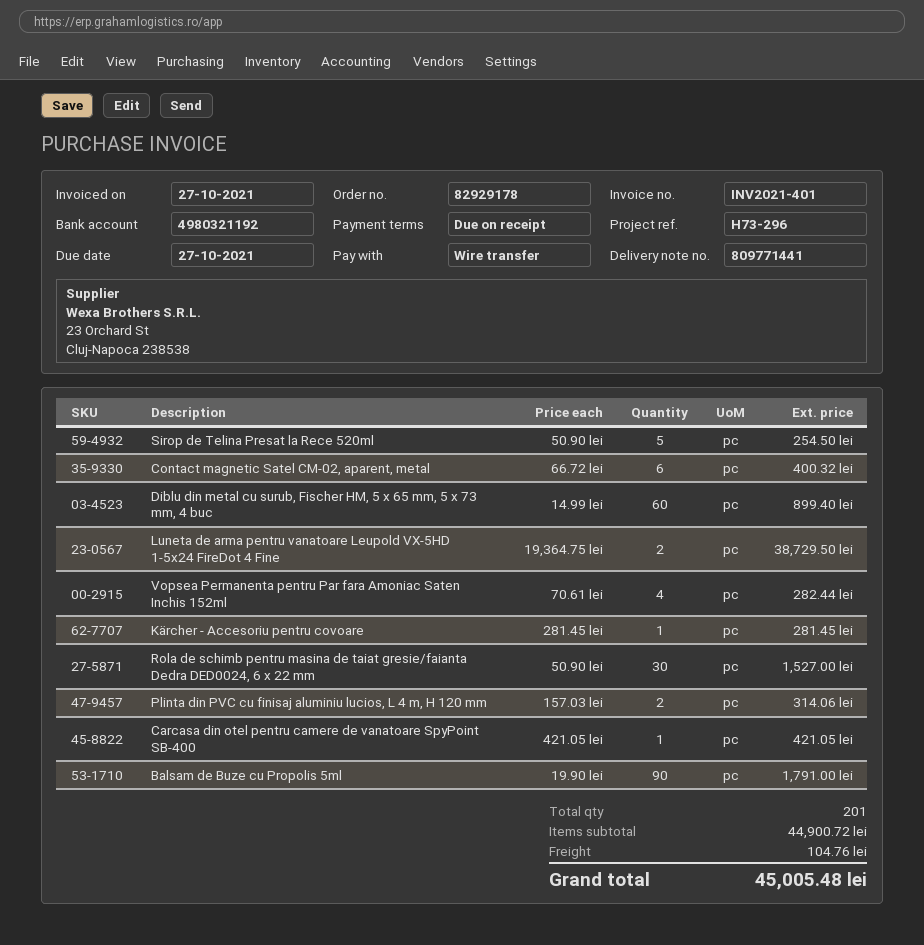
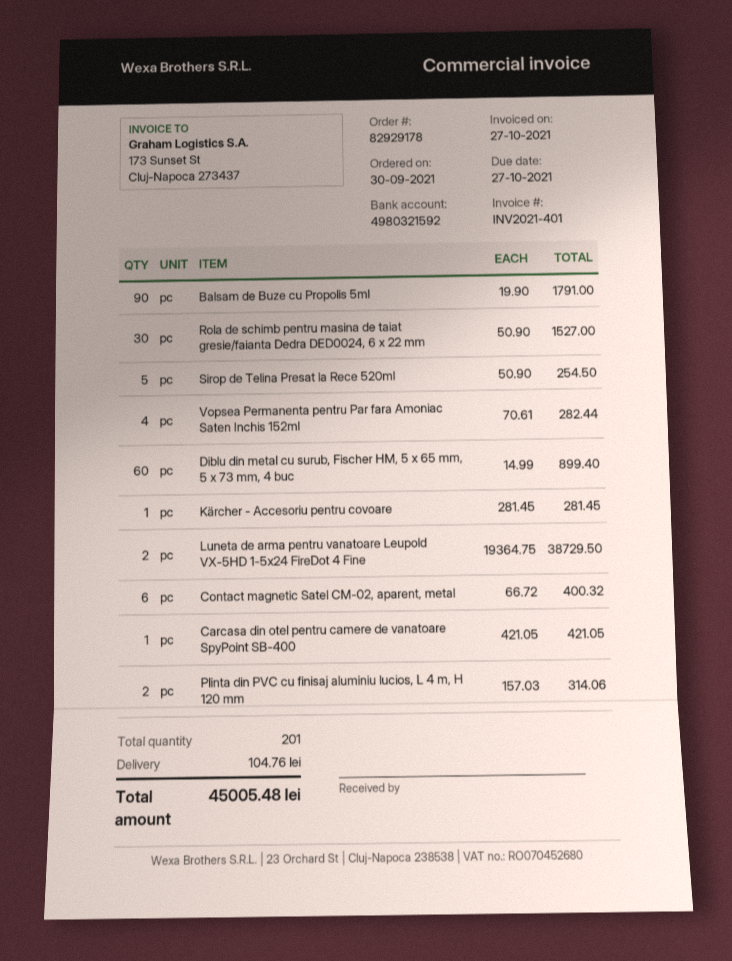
bank account: 4980321192 -> 4980321592

